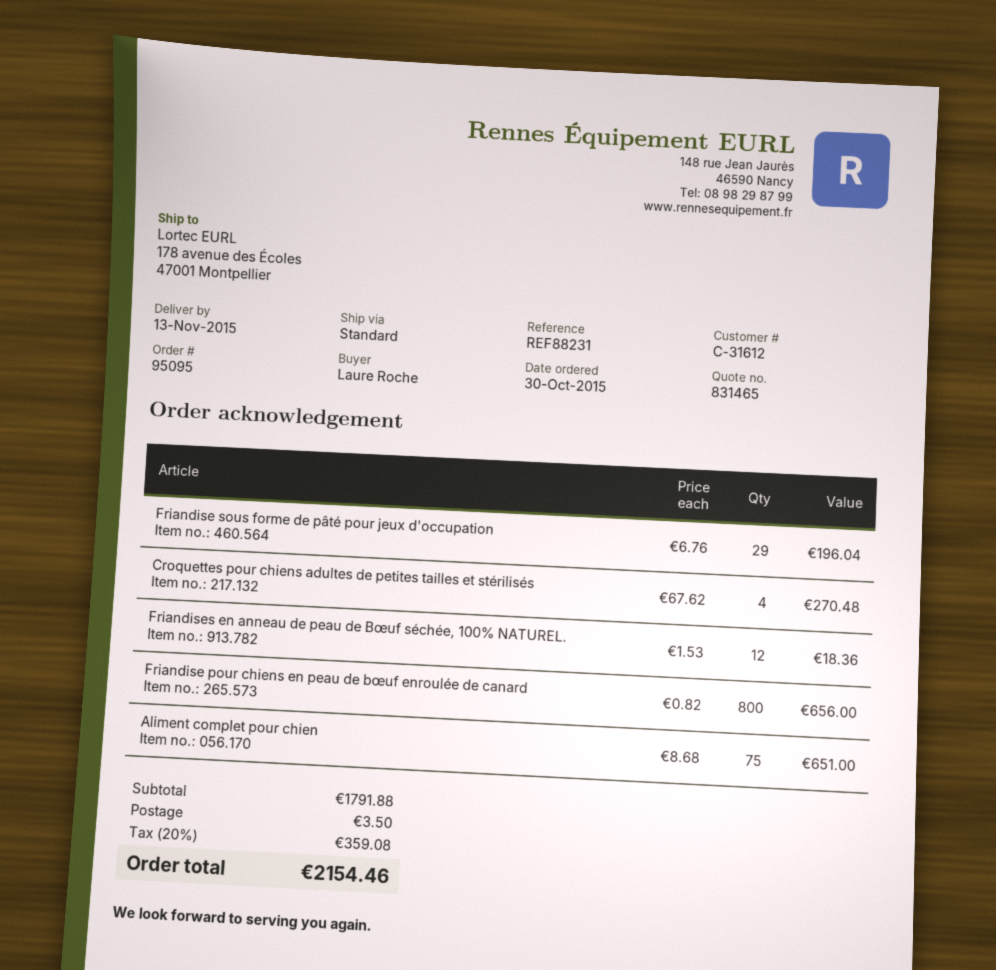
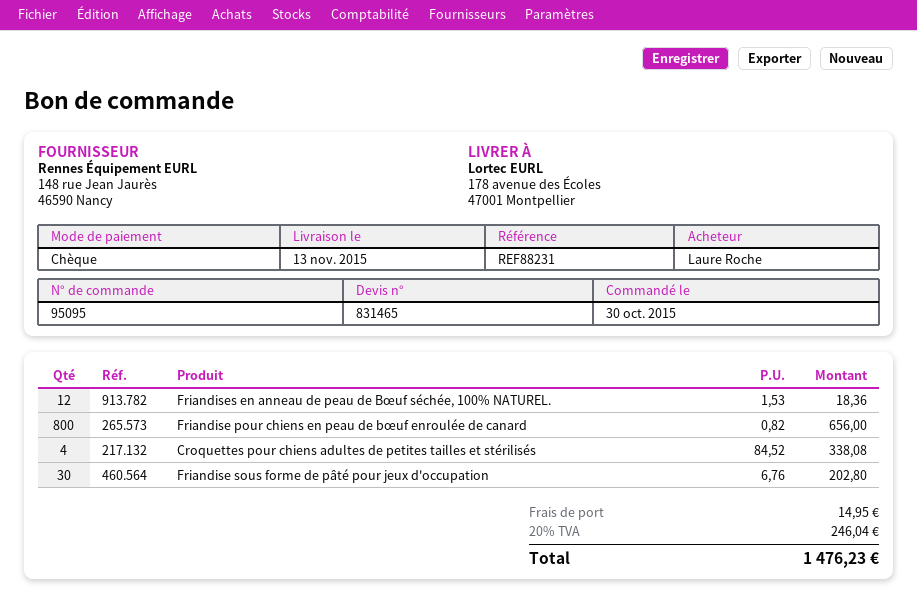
Friandise sous forme de pâté pour jeux d'occupation: 29 x 6.76 = 196.04 -> 30 x 6.76 = 202.80
Croquettes pour chiens adultes de petites tailles et stérilisés: 4 x 67.62 = 270.48 -> 4 x 84.52 = 338.08
Aliment complet pour chien: 75 x 8.68 = 651.00 -> none
shipping: 3.50 -> 14.95
tax: 20% = 359.08 -> 20% = 246.04
total: 2154.46 -> 1476.23

